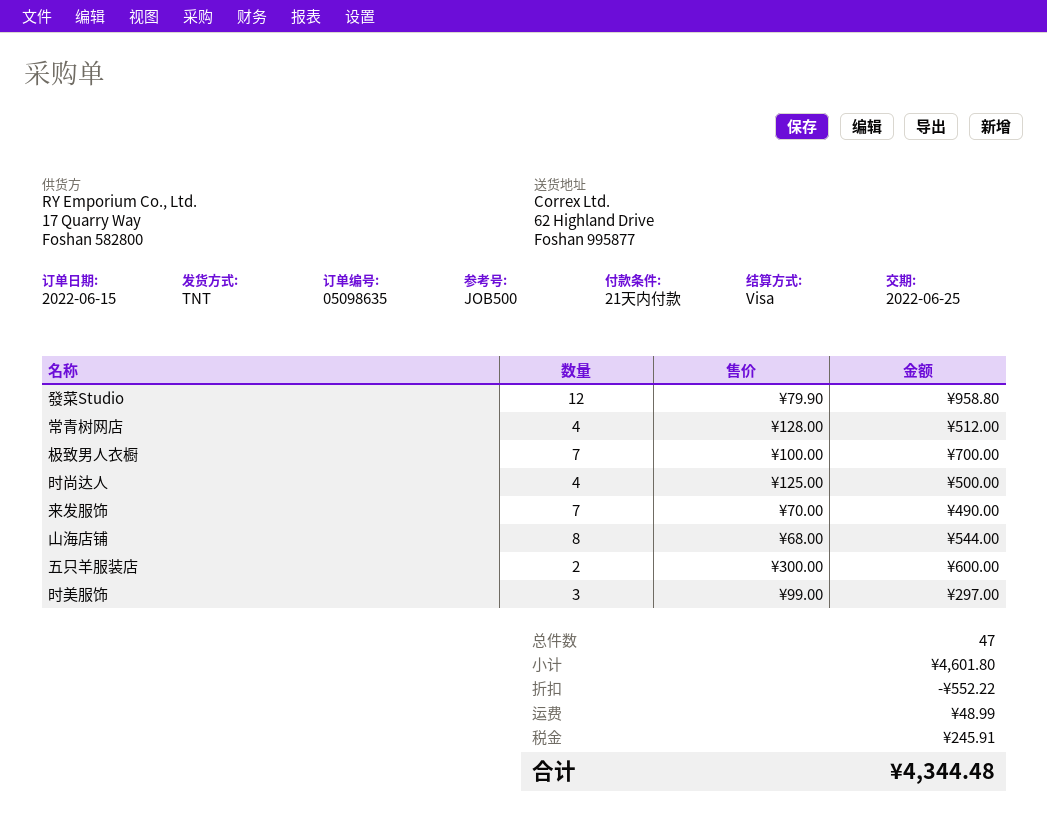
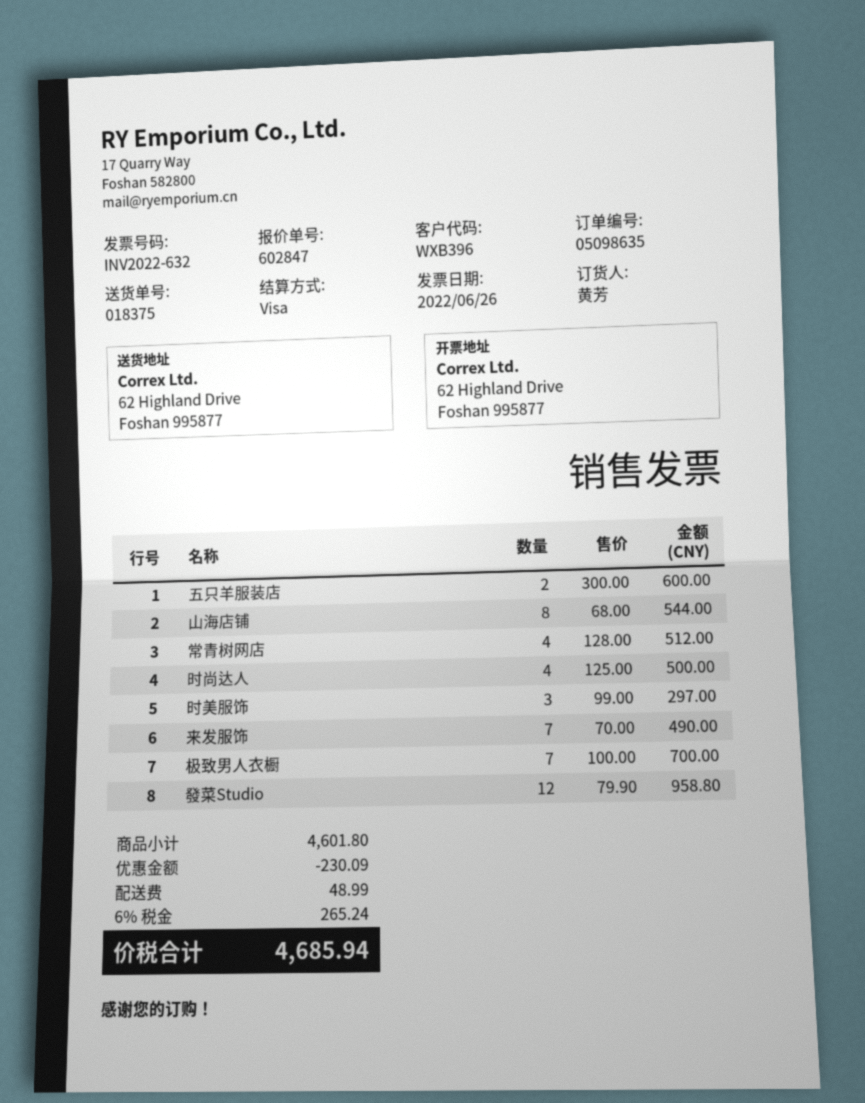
discount: 552.22 -> 230.09
tax: 245.91 -> 265.24
total: 4344.48 -> 4685.94

